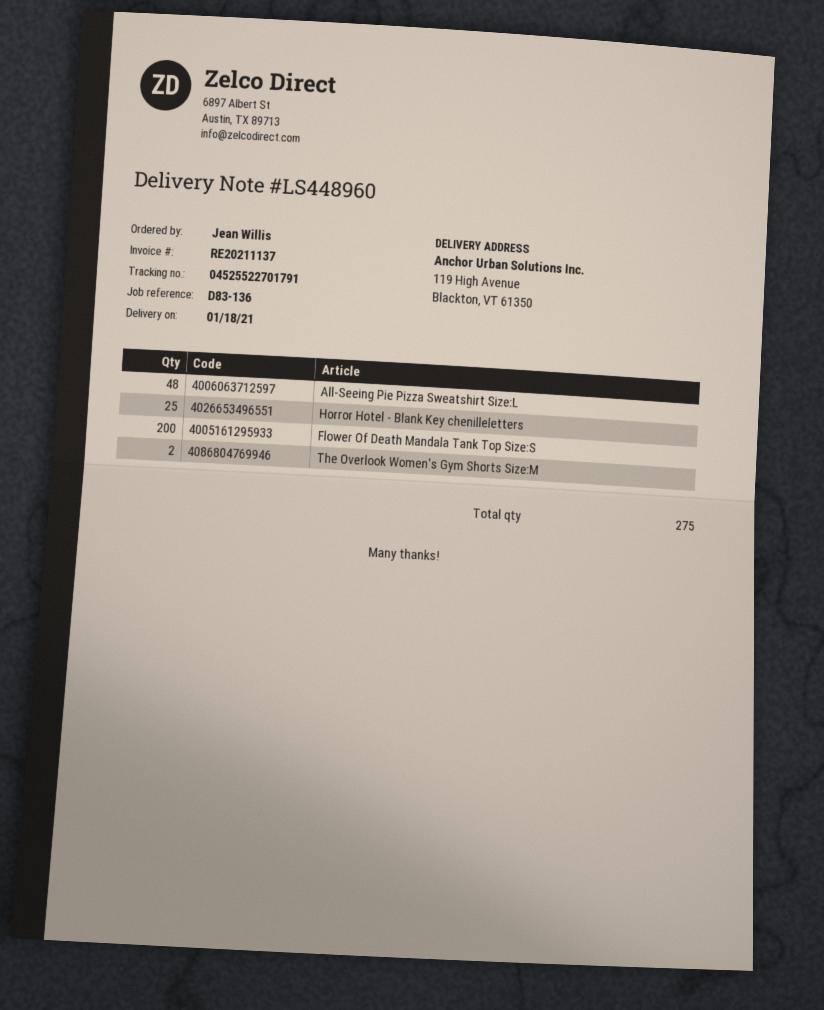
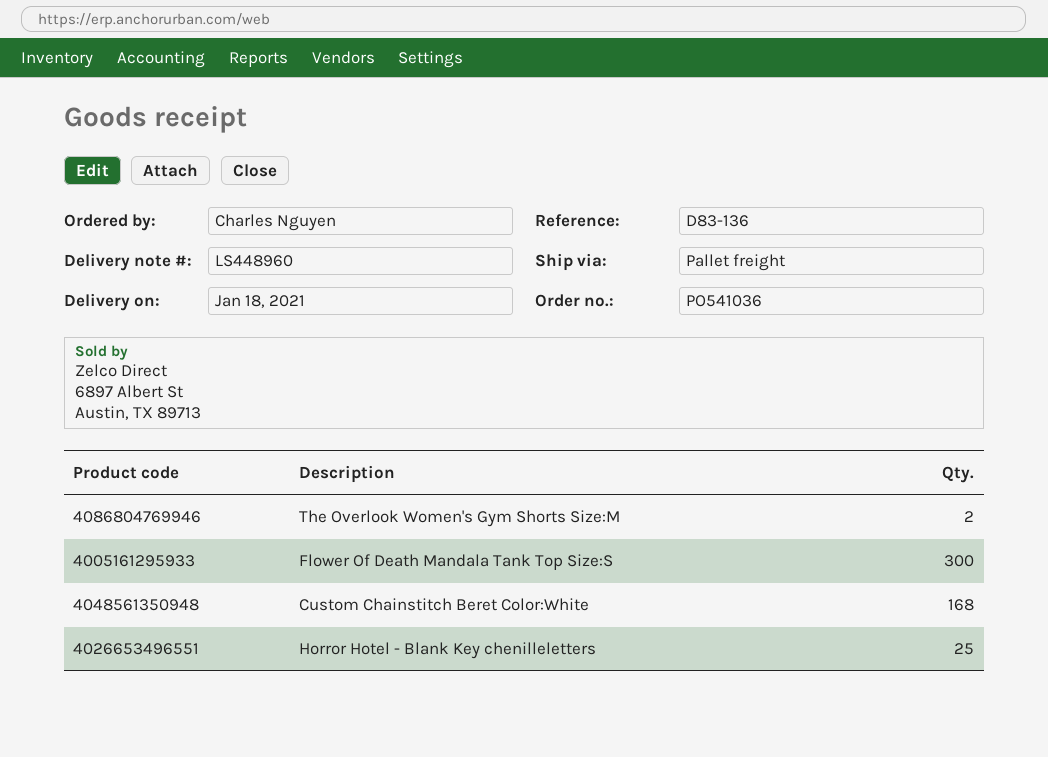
ordered by: Jean Willis -> Charles Nguyen
All-Seeing Pie Pizza Sweatshirt Size:L: 48 -> none
Flower Of Death Mandala Tank Top Size:S: 200 -> 300
Custom Chainstitch Beret Color:White: none -> 168

